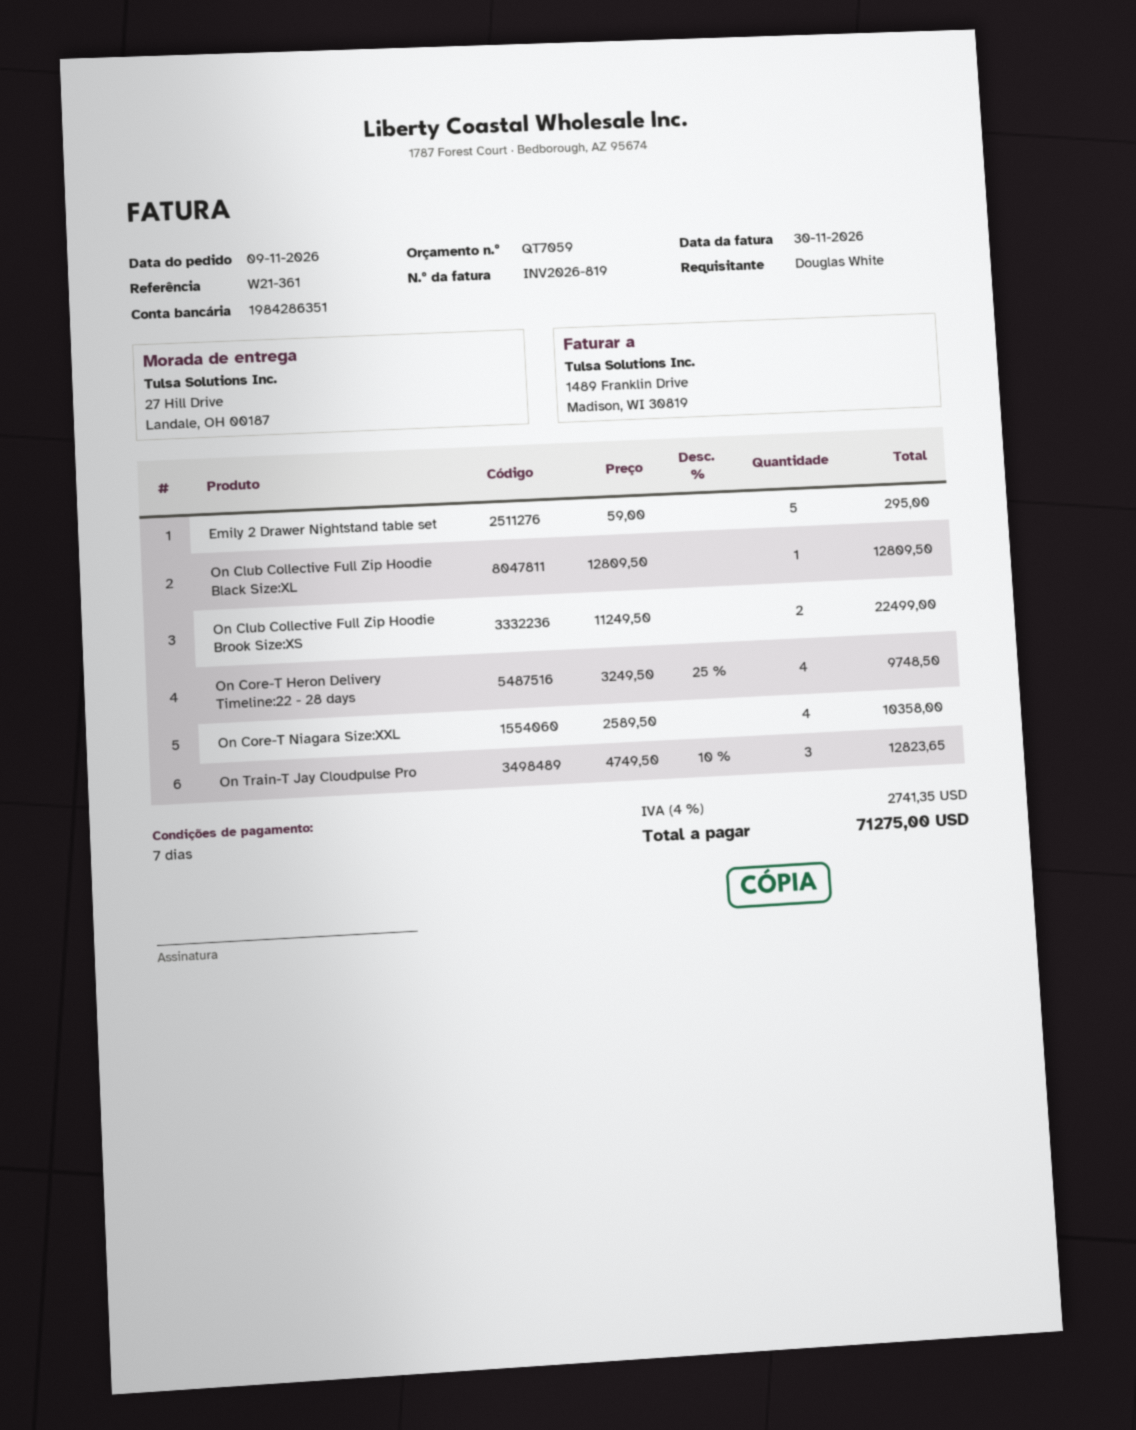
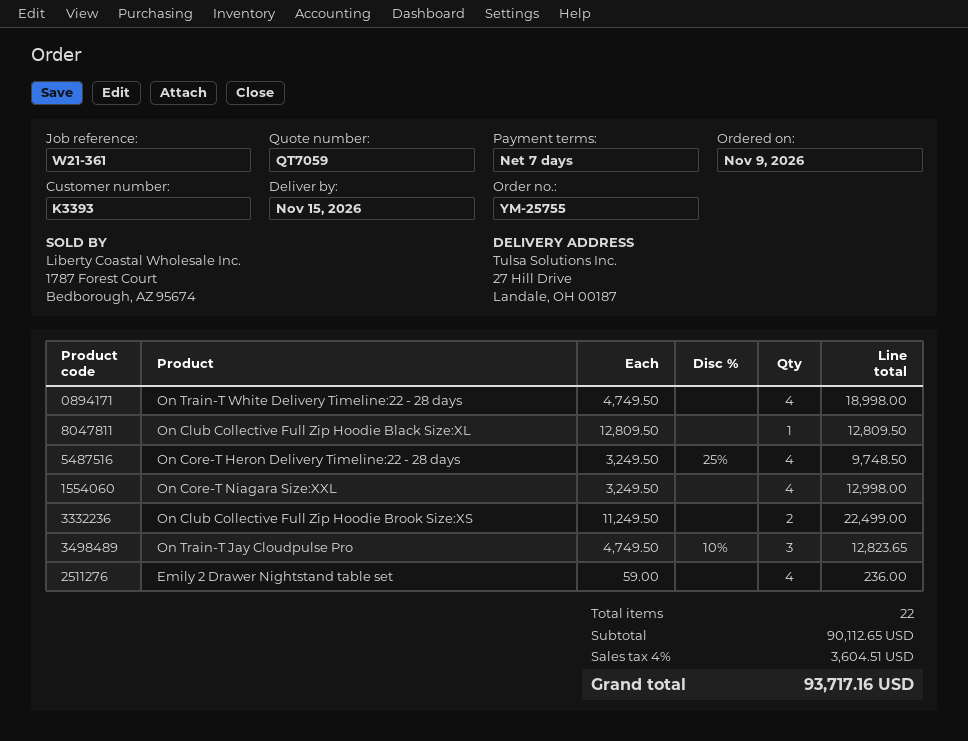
Emily 2 Drawer Nightstand table set: 5 x 59.00 = 295.00 -> 4 x 59.00 = 236.00
On Core-T Niagara Size:XXL: 4 x 2589.50 = 10358.00 -> 4 x 3249.50 = 12998.00
On Train-T White Delivery Timeline:22 - 28 days: none -> 4 x 4749.50 = 18998.00
tax: 4% = 2741.35 -> 4% = 3604.51
total: 71275.00 -> 93717.16

